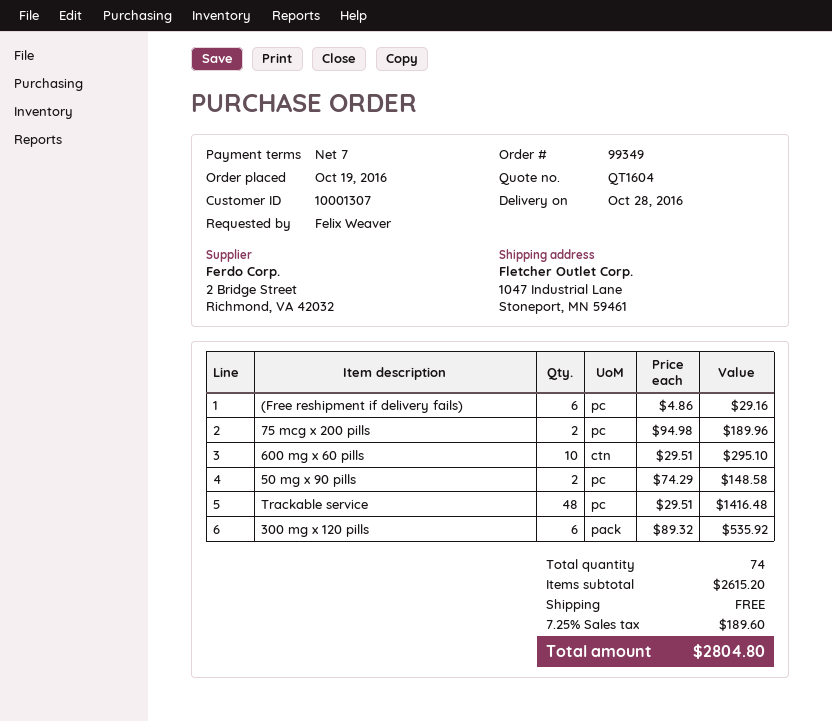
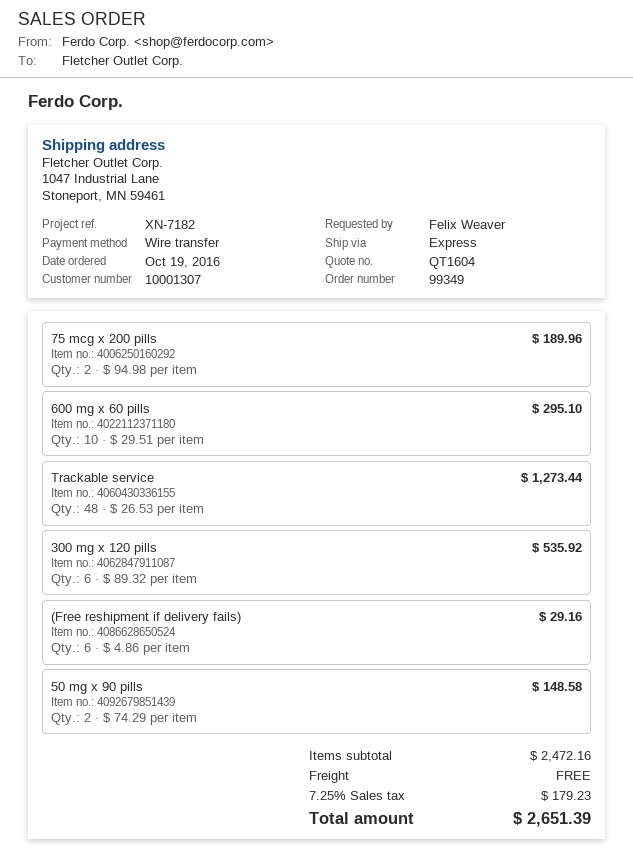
Trackable service: 48 x 29.51 = 1416.48 -> 48 x 26.53 = 1273.44
subtotal: 2615.20 -> 2472.16
tax: 7.25% = 189.60 -> 7.25% = 179.23
total: 2804.80 -> 2651.39

